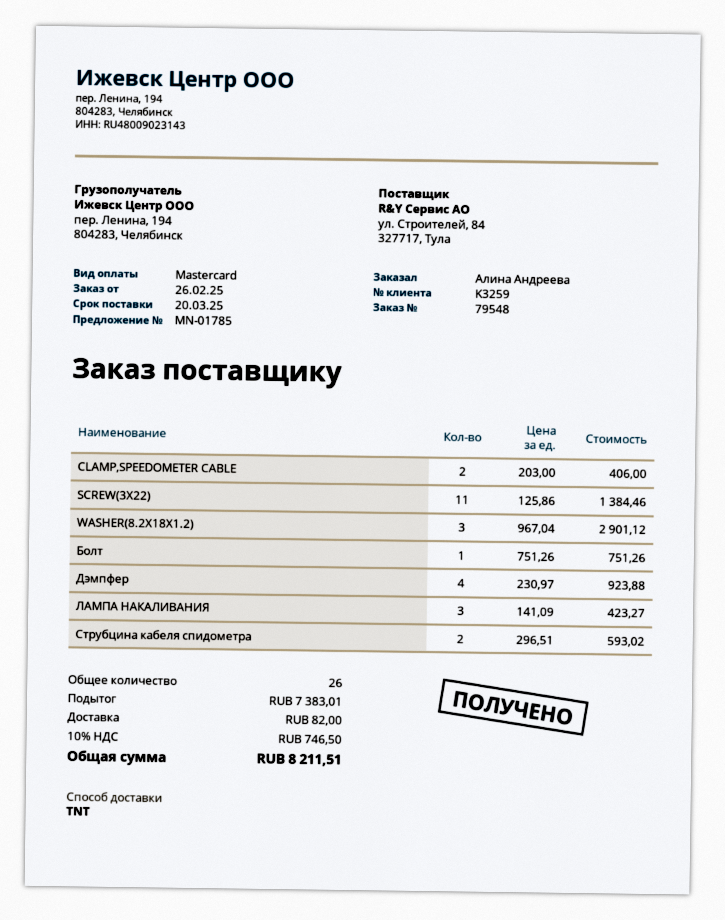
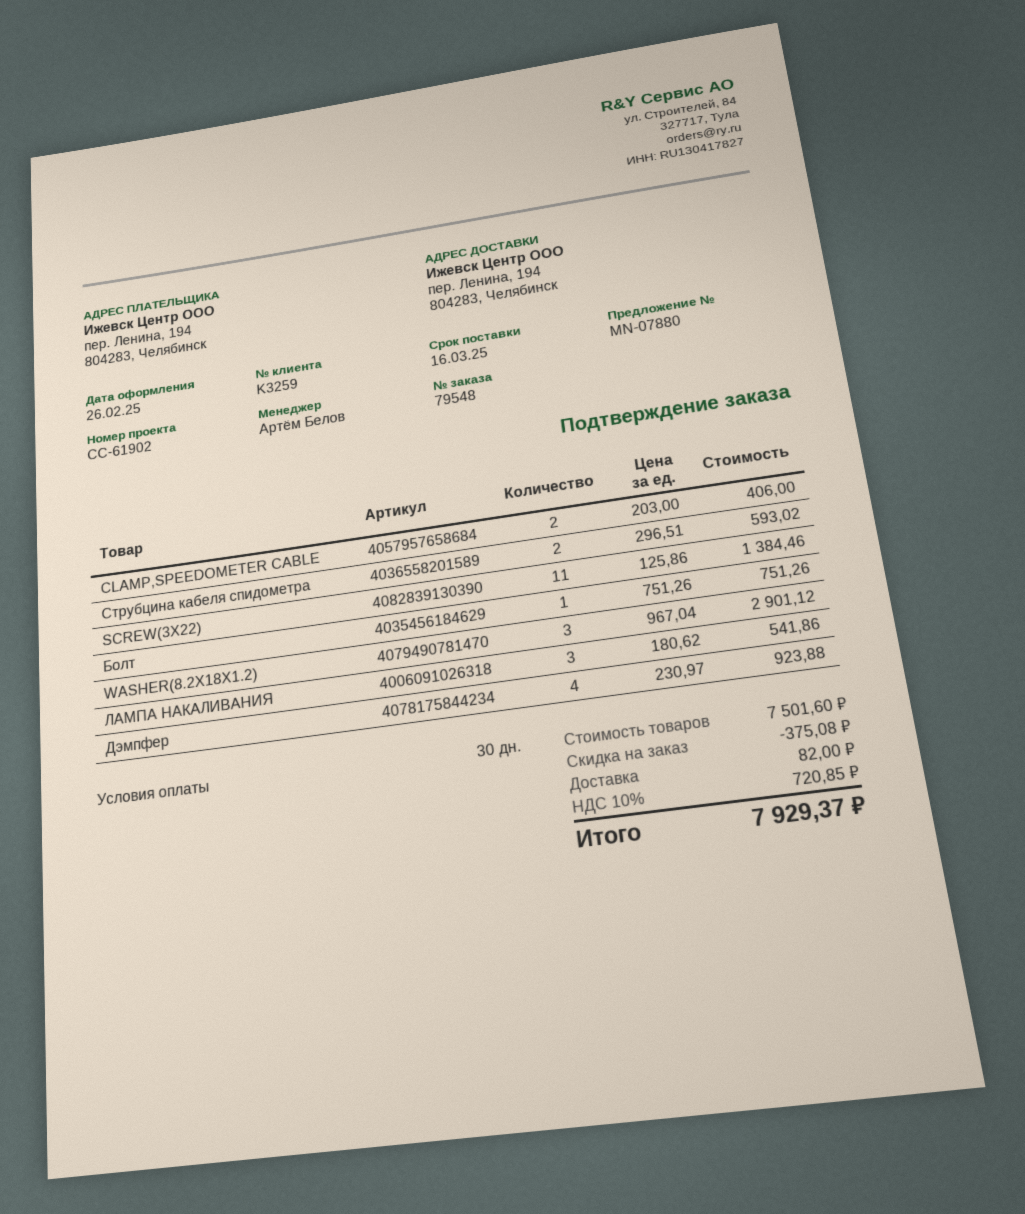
quote number: MN-01785 -> MN-07880
delivery date: 2025-03-20 -> 2025-03-16
ЛАМПА НАКАЛИВАНИЯ: 3 x 141.09 = 423.27 -> 3 x 180.62 = 541.86
subtotal: 7383.01 -> 7501.60
discount: none -> 375.08
tax: 10% = 746.50 -> 10% = 720.85
total: 8211.51 -> 7929.37

